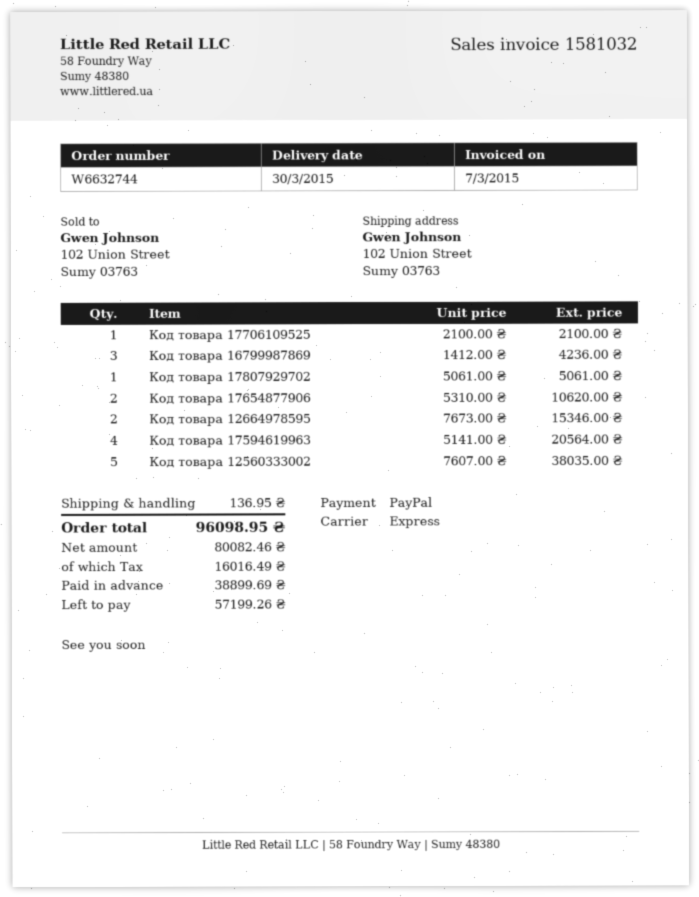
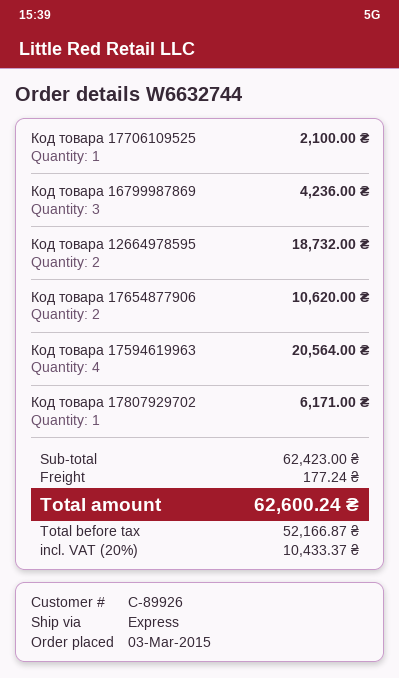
Код товара 17807929702: 1 for 5061.00 -> 1 for 6171.00
Код товара 12664978595: 2 for 15346.00 -> 2 for 18732.00
Код товара 12560333002: 5 for 38035.00 -> none
shipping: 136.95 -> 177.24
net: 80082.46 -> 52166.87
tax: 16016.49 -> 10433.37
total: 96098.95 -> 62600.24

